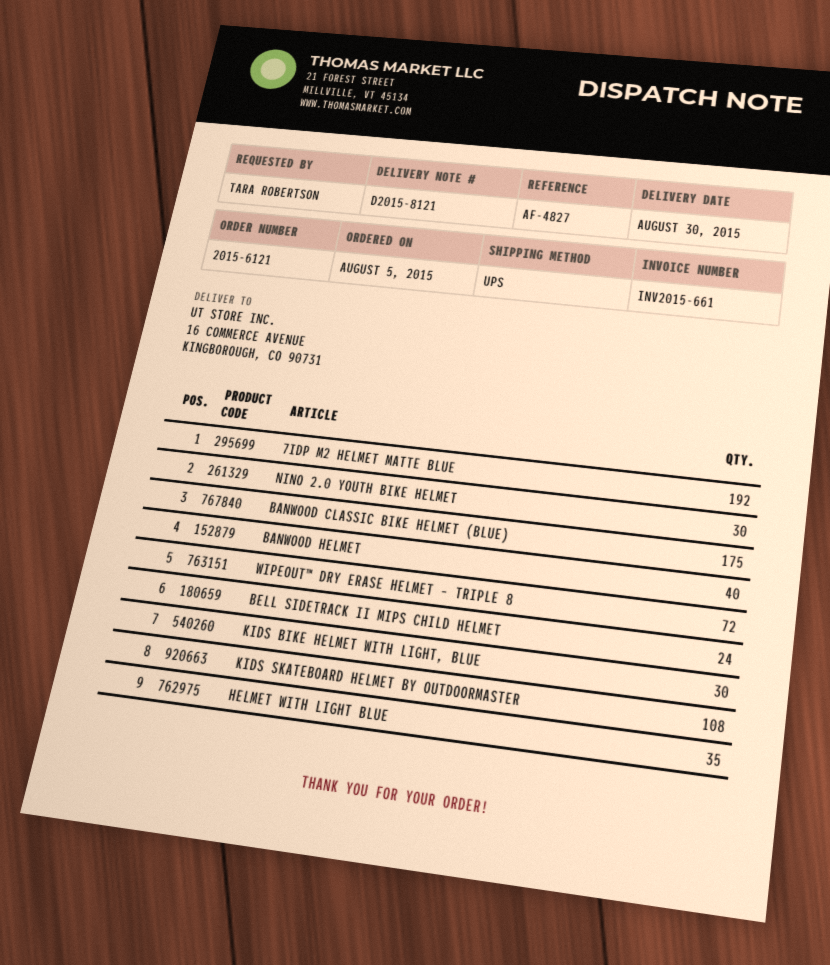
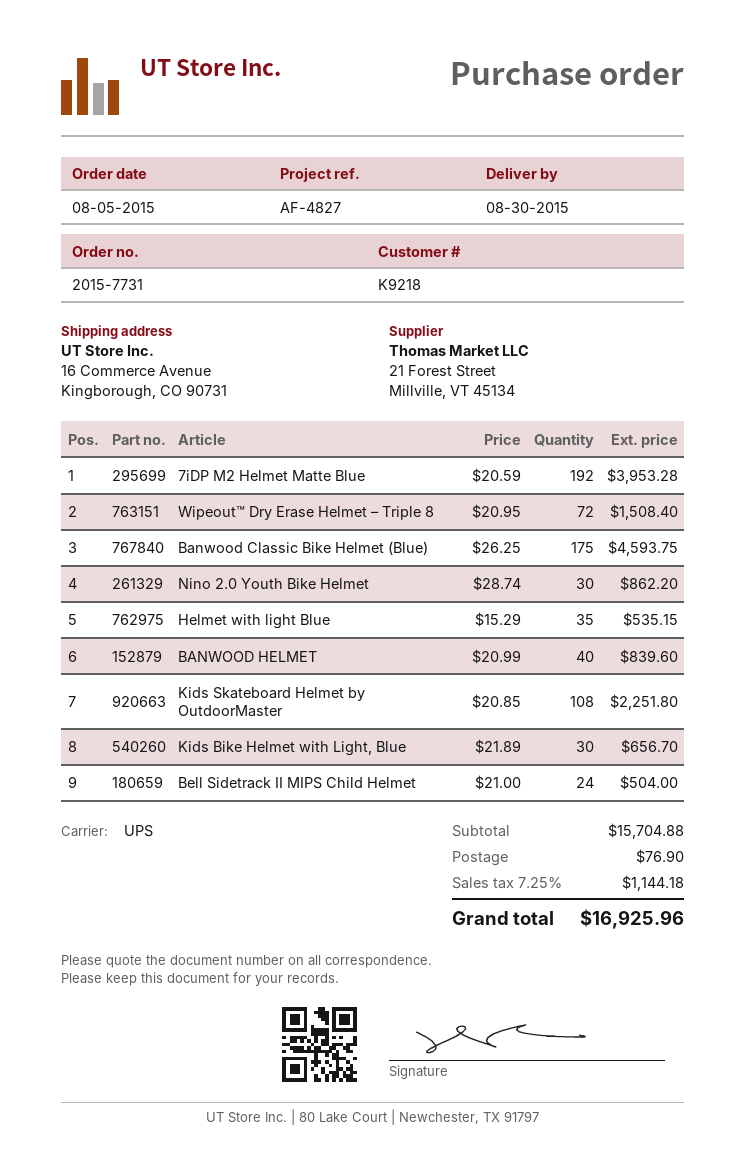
order number: 2015-6121 -> 2015-7731

